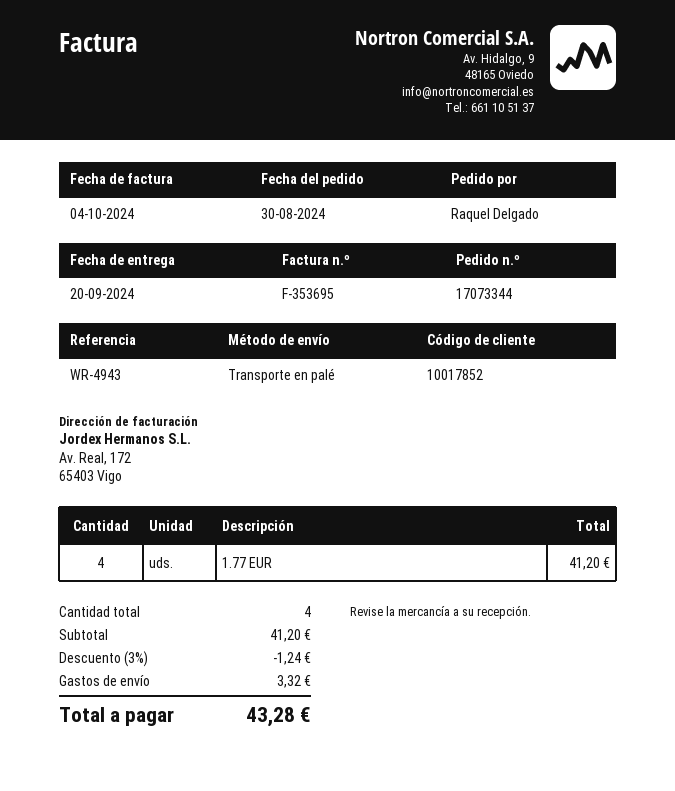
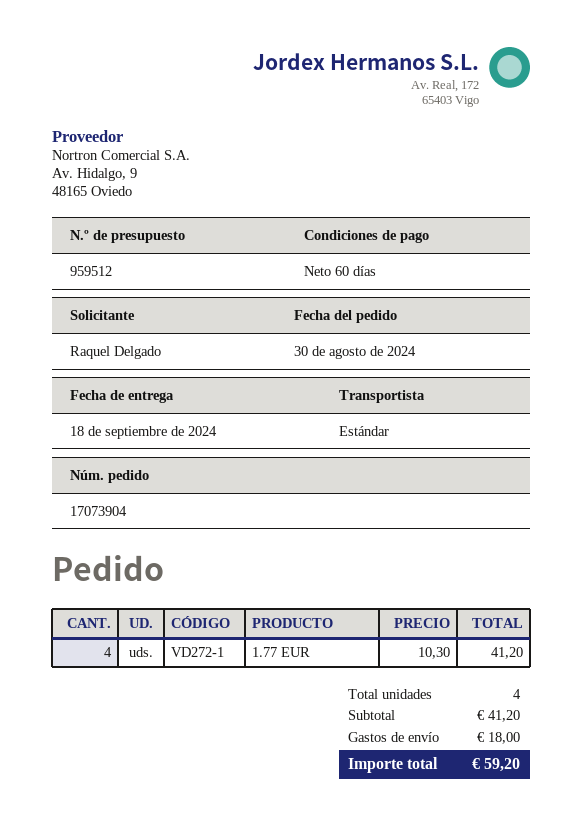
order number: 17073344 -> 17073904
delivery date: 2024-09-20 -> 2024-09-18
shipping method: pallet freight -> standard
discount: 3% = 1.24 -> none
shipping: 3.32 -> 18.00
total: 43.28 -> 59.20

